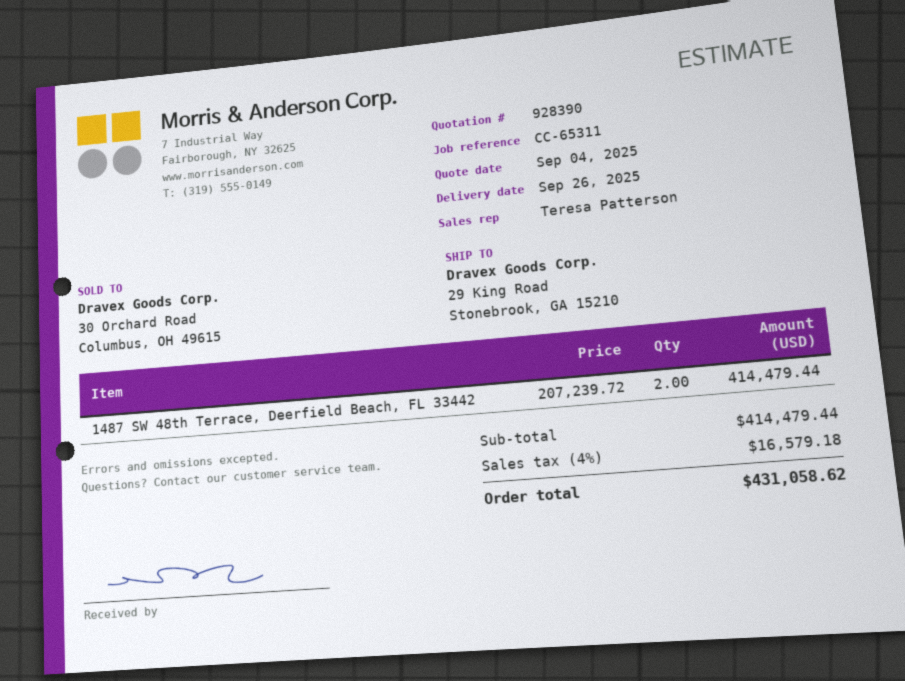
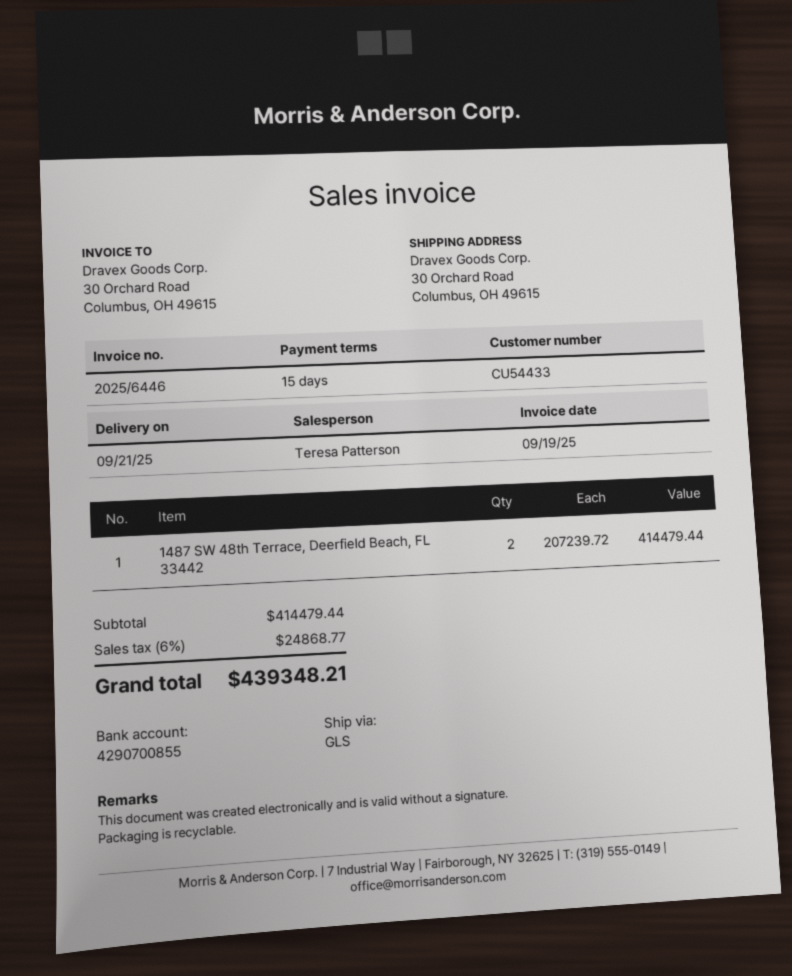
delivery date: 2025-09-26 -> 2025-09-21
ship to: 29 King Road, Stonebrook, GA 15210 -> 30 Orchard Road, Columbus, OH 49615
tax: 4% = 16579.18 -> 6% = 24868.77
total: 431058.62 -> 439348.21

